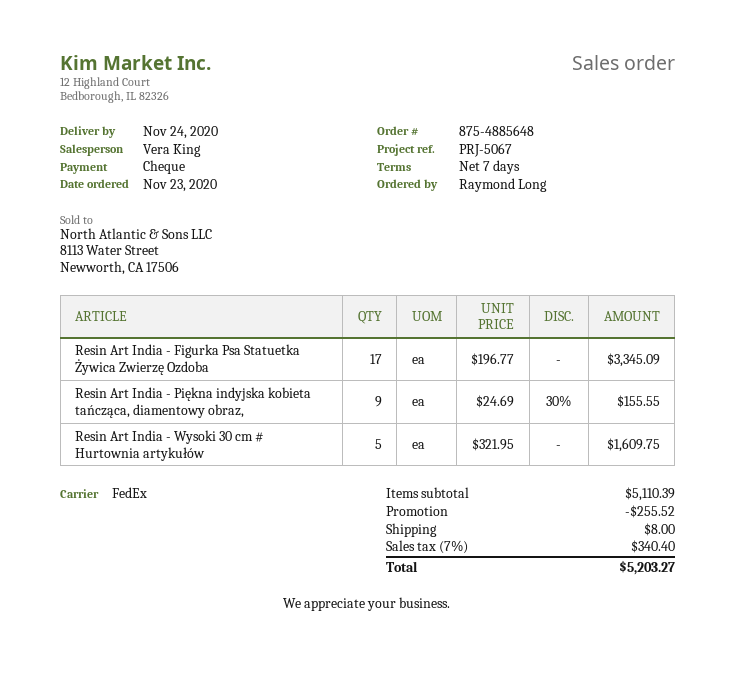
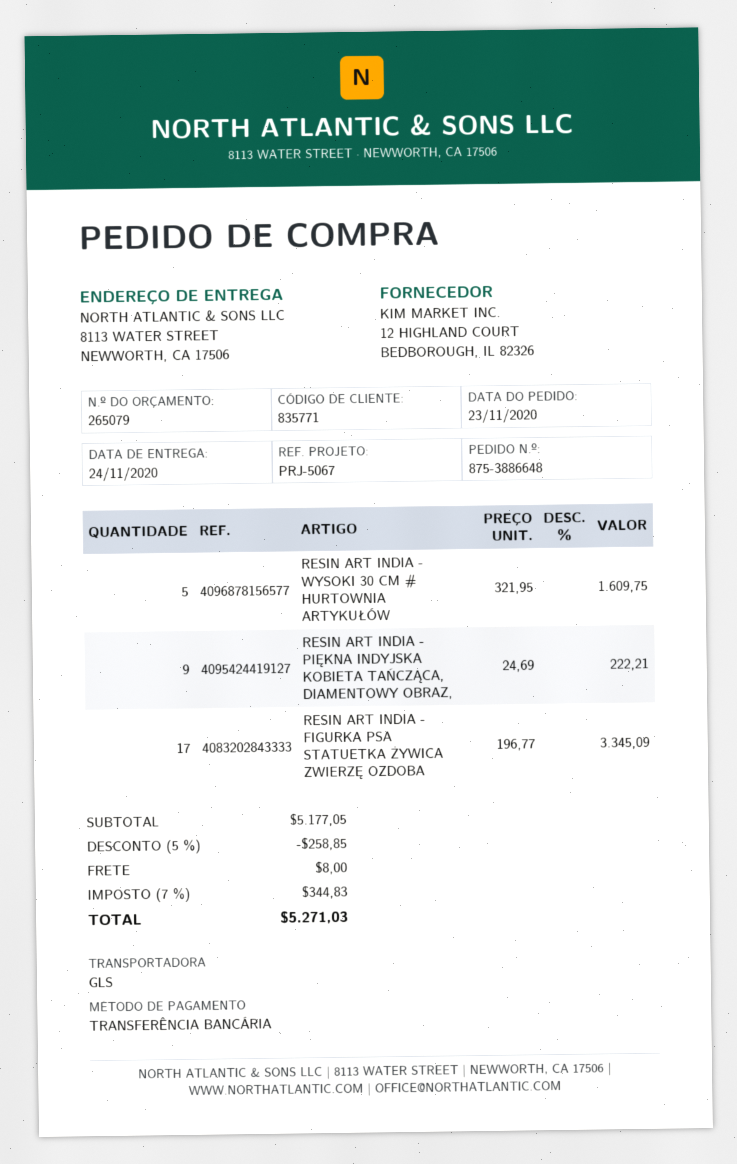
order number: 875-4885648 -> 875-3886648
payment method: cheque -> bank transfer
shipping method: FedEx -> GLS
Resin Art India - Piękna indyjska kobieta tańcząca, diamentowy obraz,: 9 x 24.69 - 30% = 155.55 -> 9 x 24.69 = 222.21
subtotal: 5110.39 -> 5177.05
discount: 255.52 -> 258.85
tax: 7% = 340.40 -> 7% = 344.83
total: 5203.27 -> 5271.03

